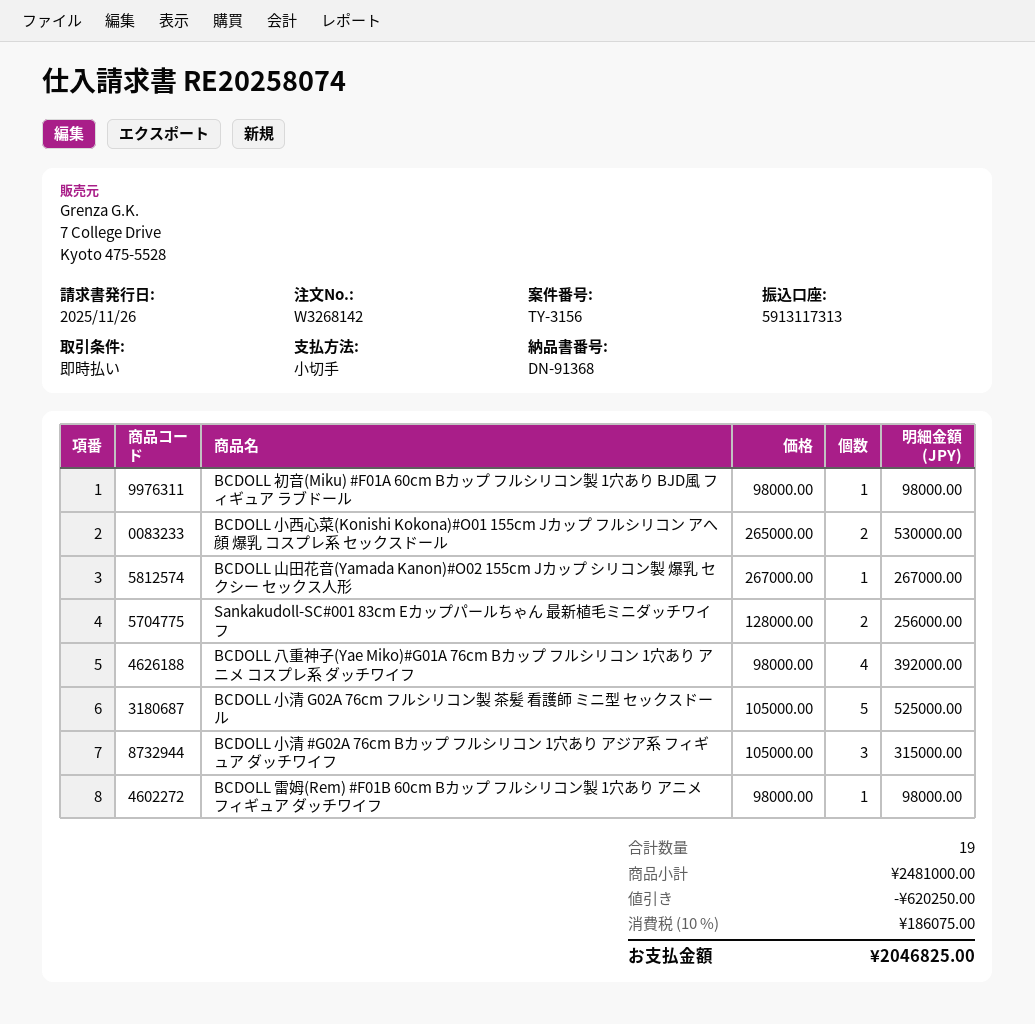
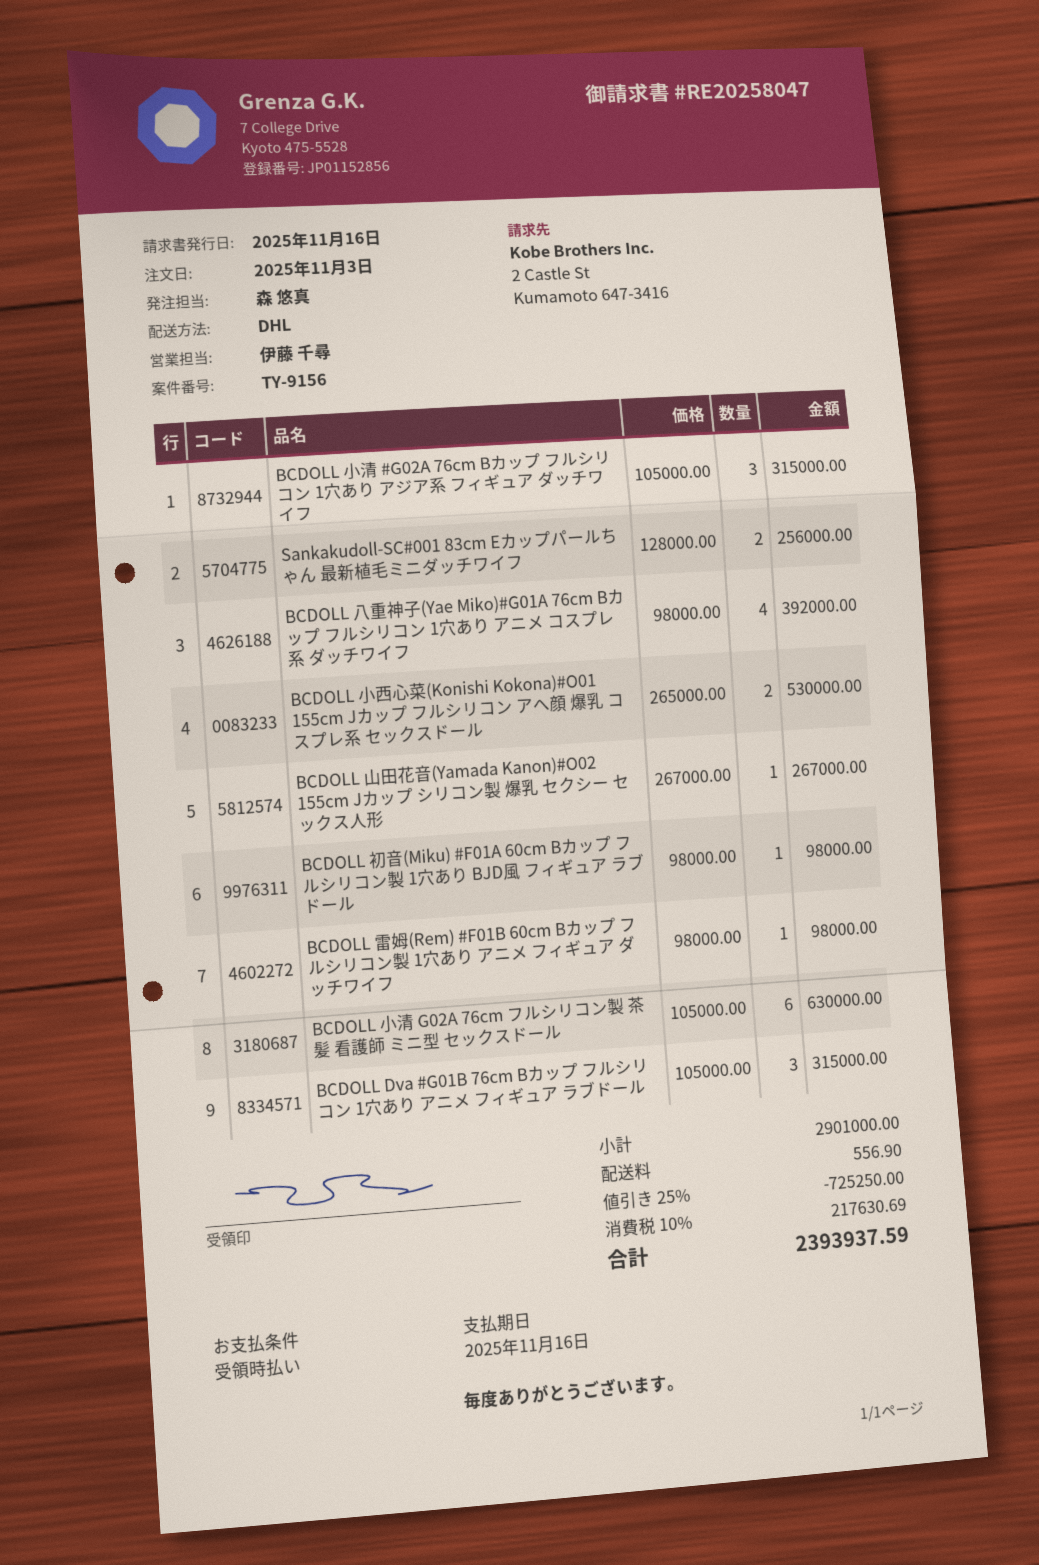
invoice number: RE20258074 -> RE20258047
invoice date: 2025-11-26 -> 2025-11-16
reference: TY-3156 -> TY-9156
BCDOLL 小清 G02A 76cm フルシリコン製 茶髪 看護師 ミニ型 セックスドール: 5 x 105000.00 = 525000.00 -> 6 x 105000.00 = 630000.00
BCDOLL Dva #G01B 76cm Bカップ フルシリコン 1穴あり アニメ フィギュア ラブドール: none -> 3 x 105000.00 = 315000.00
subtotal: 2481000.00 -> 2901000.00
discount: 620250.00 -> 725250.00
shipping: none -> 556.90
tax: 10% = 186075.00 -> 10% = 217630.69
total: 2046825.00 -> 2393937.59

